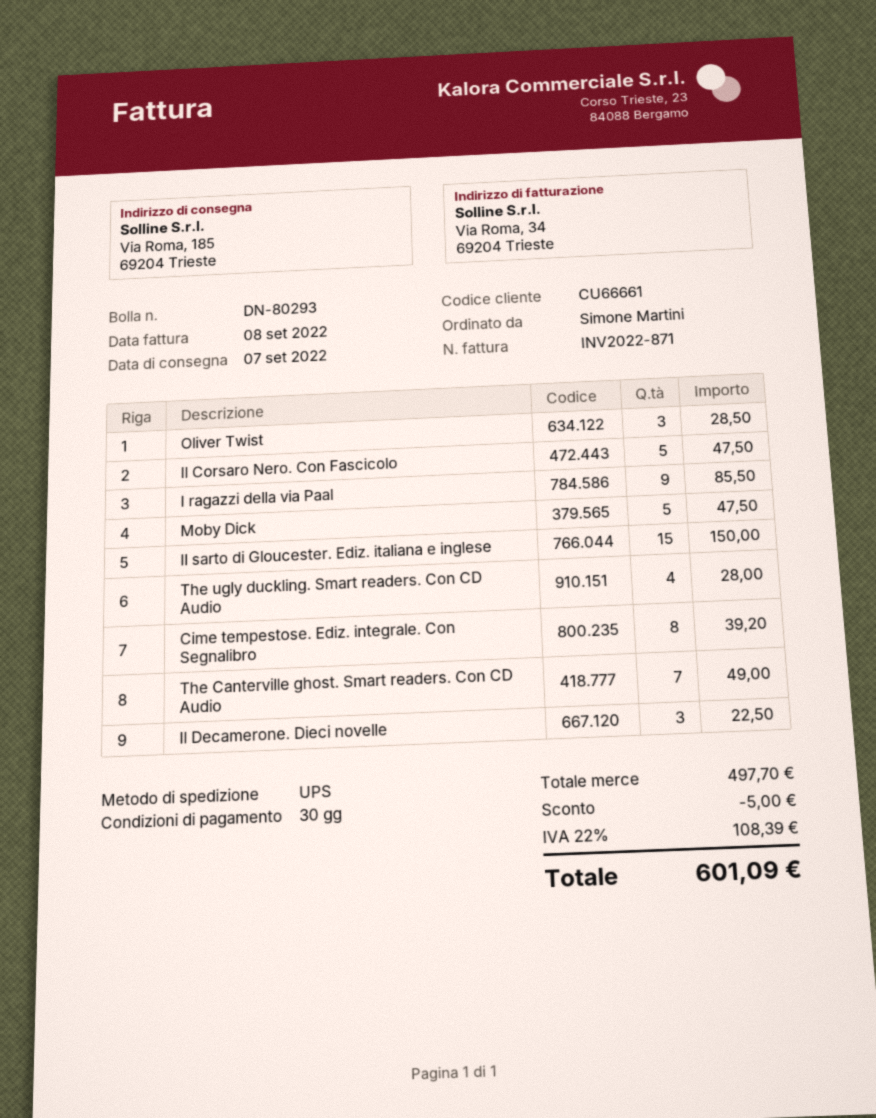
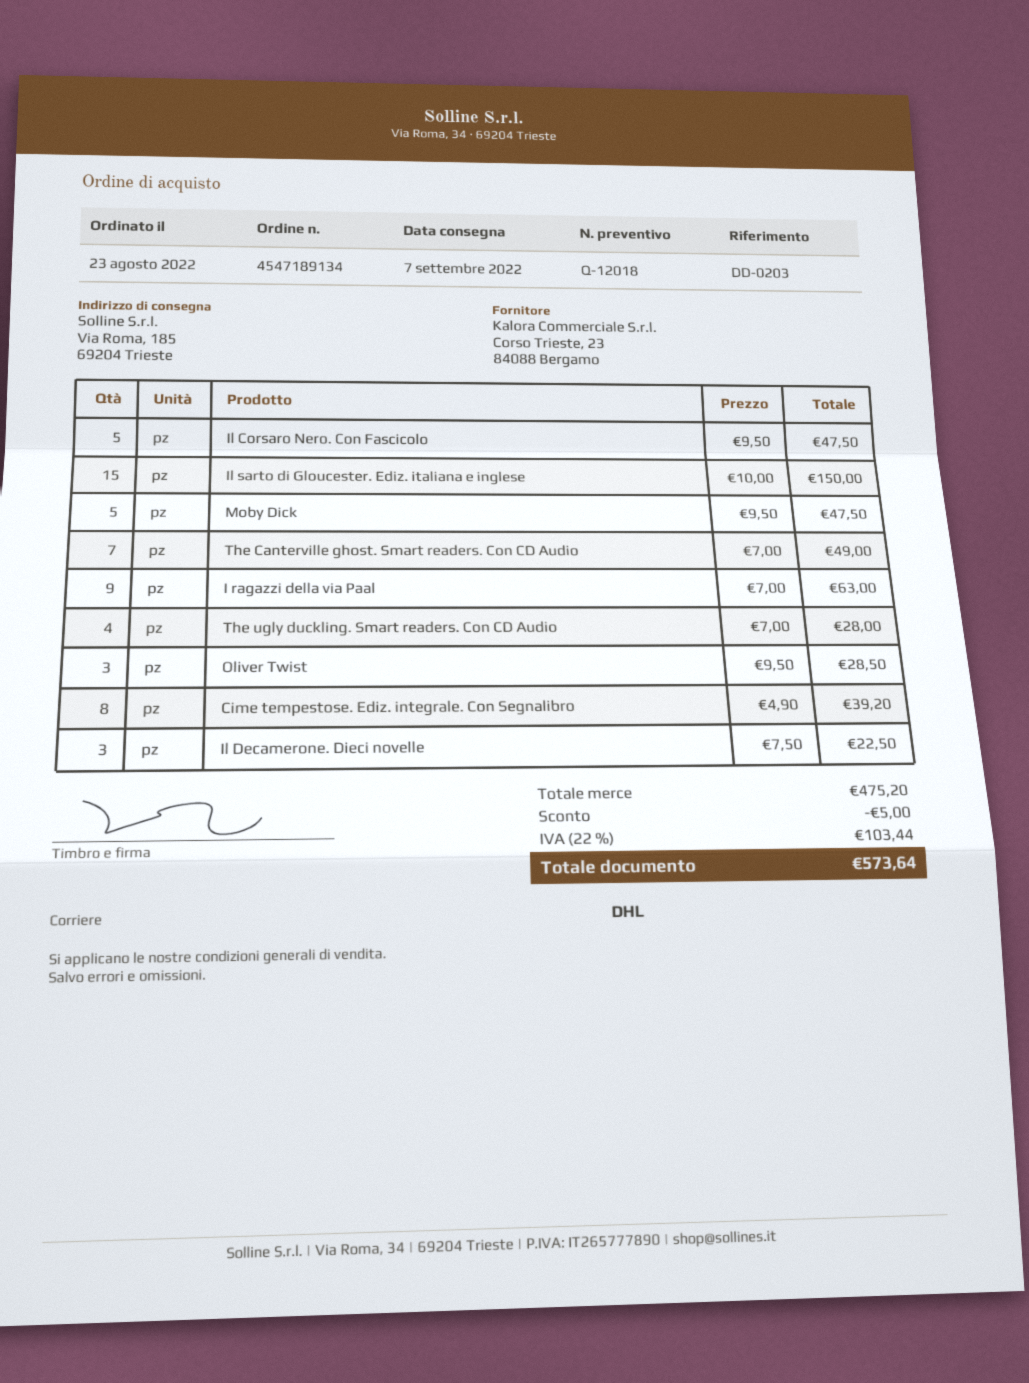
shipping method: UPS -> DHL
I ragazzi della via Paal: 9 for 85.50 -> 9 for 63.00
subtotal: 497.70 -> 475.20
tax: 22% = 108.39 -> 22% = 103.44
total: 601.09 -> 573.64

